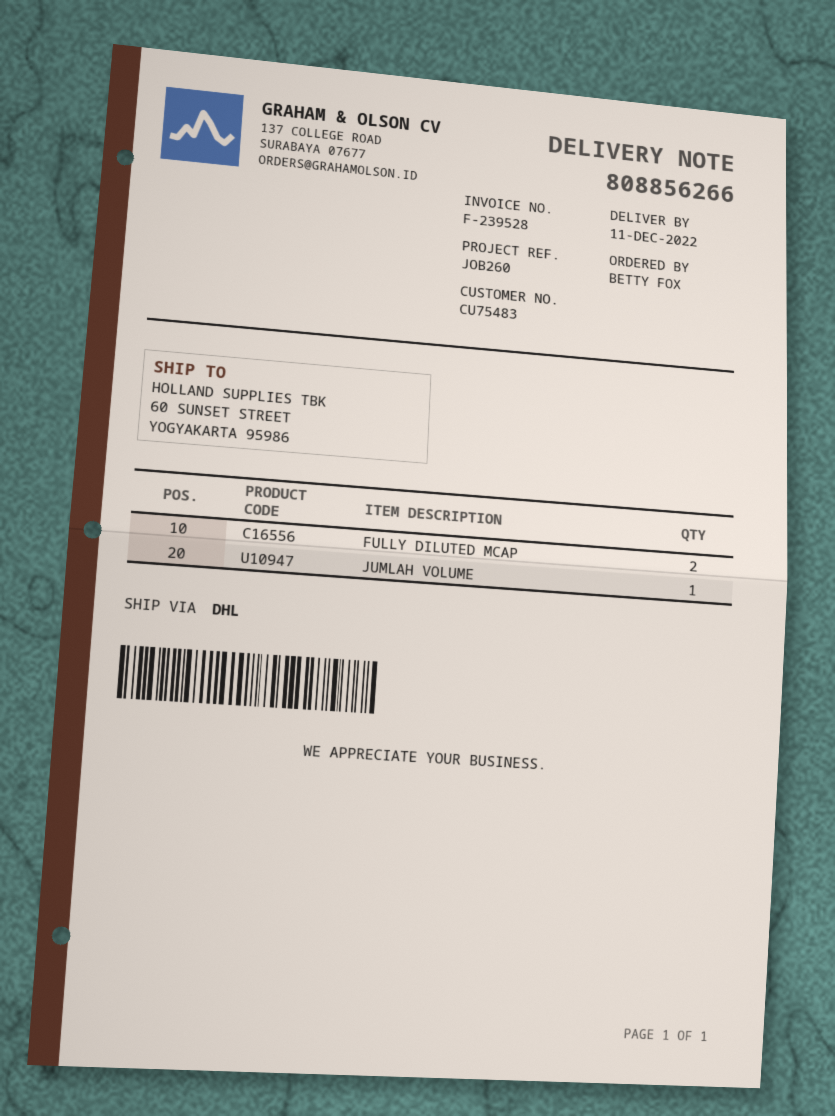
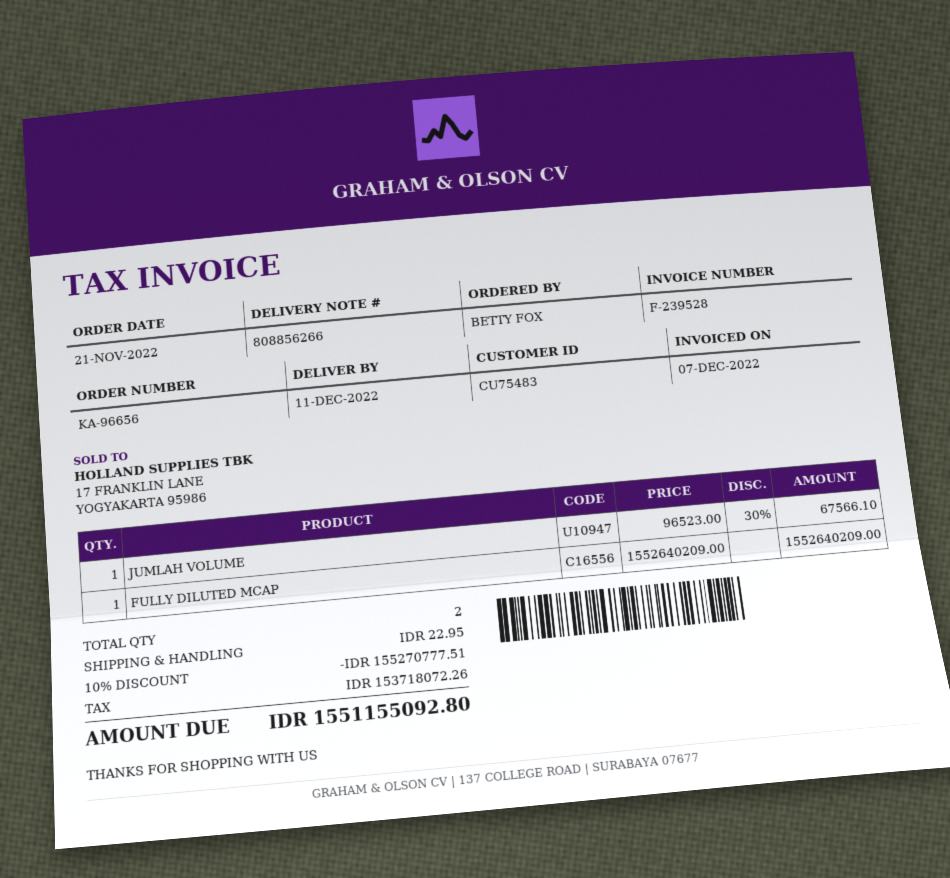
FULLY DILUTED MCAP: 2 -> 1

